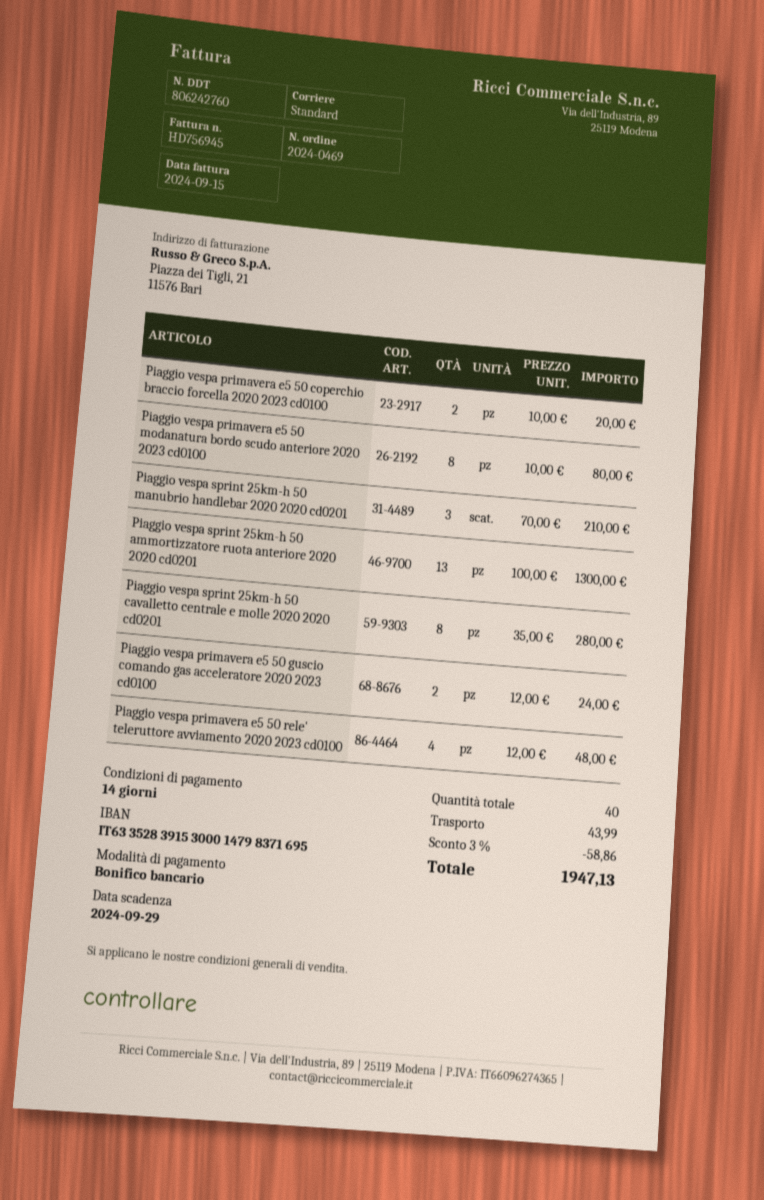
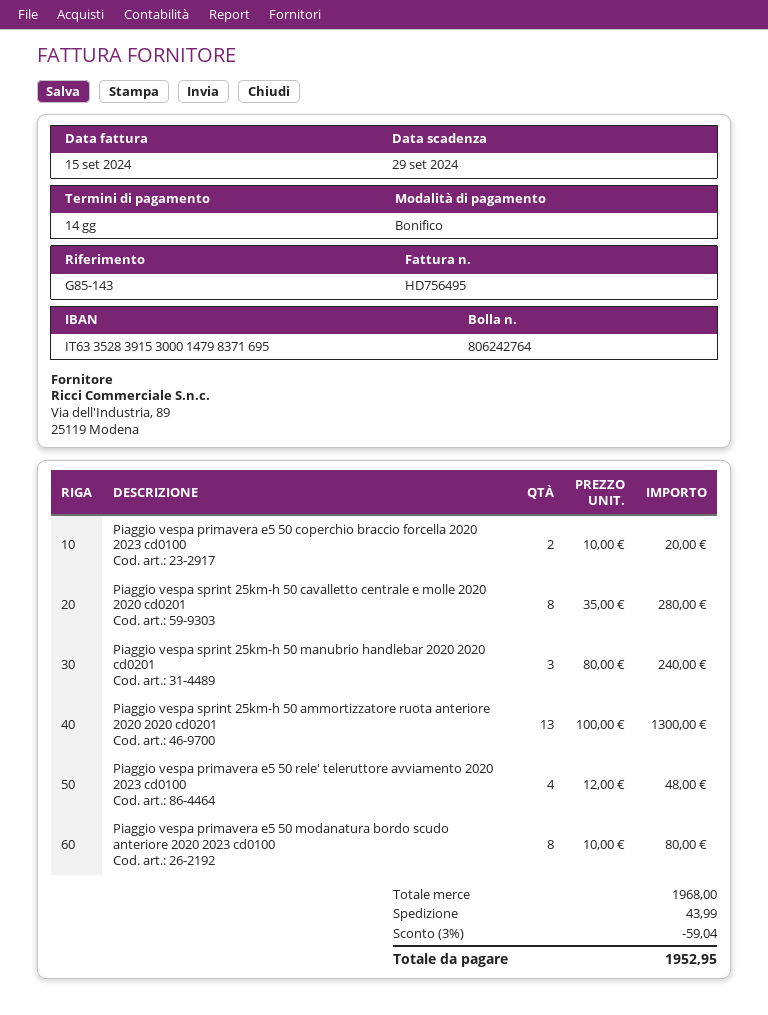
delivery note number: 806242760 -> 806242764
invoice number: HD756945 -> HD756495
Piaggio vespa sprint 25km-h 50 manubrio handlebar 2020 2020 cd0201: 3 x 70.00 = 210.00 -> 3 x 80.00 = 240.00
Piaggio vespa primavera e5 50 guscio comando gas acceleratore 2020 2023 cd0100: 2 x 12.00 = 24.00 -> none
discount: 3% = 58.86 -> 3% = 59.04
total: 1947.13 -> 1952.95

